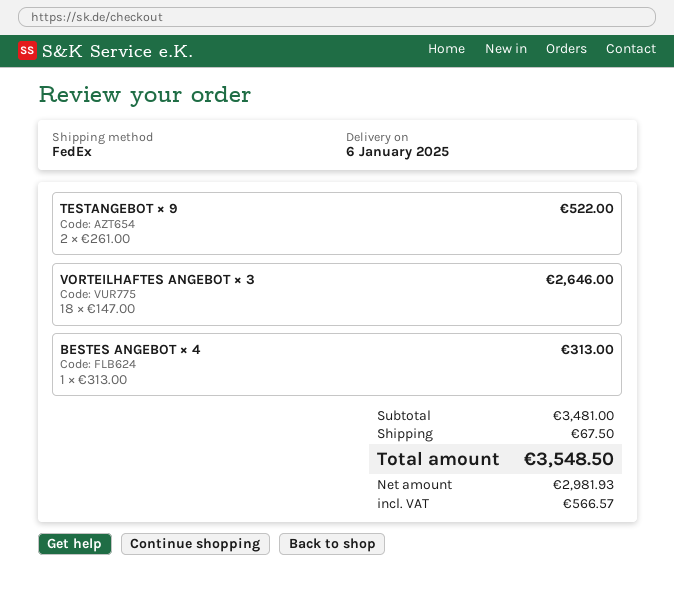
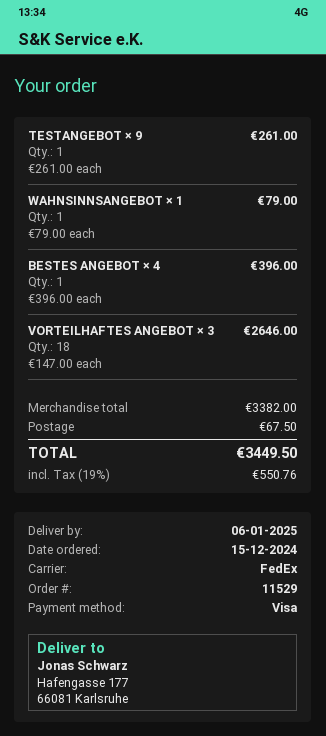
TESTANGEBOT × 9: 2 x 261.00 = 522.00 -> 1 x 261.00 = 261.00
BESTES ANGEBOT × 4: 1 x 313.00 = 313.00 -> 1 x 396.00 = 396.00
WAHNSINNSANGEBOT × 1: none -> 1 x 79.00 = 79.00
subtotal: 3481.00 -> 3382.00
tax: 566.57 -> 550.76
total: 3548.50 -> 3449.50

